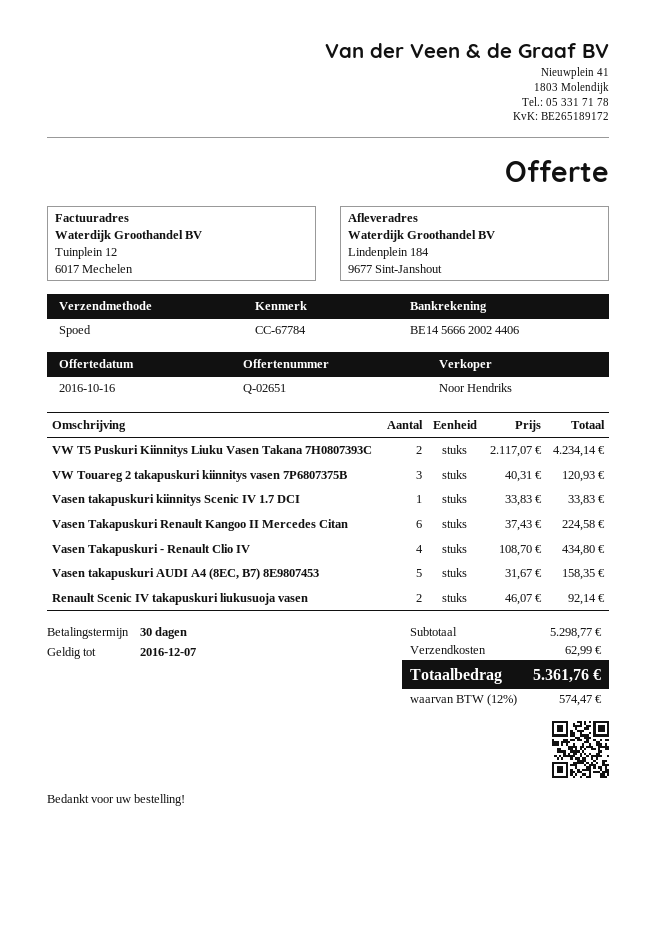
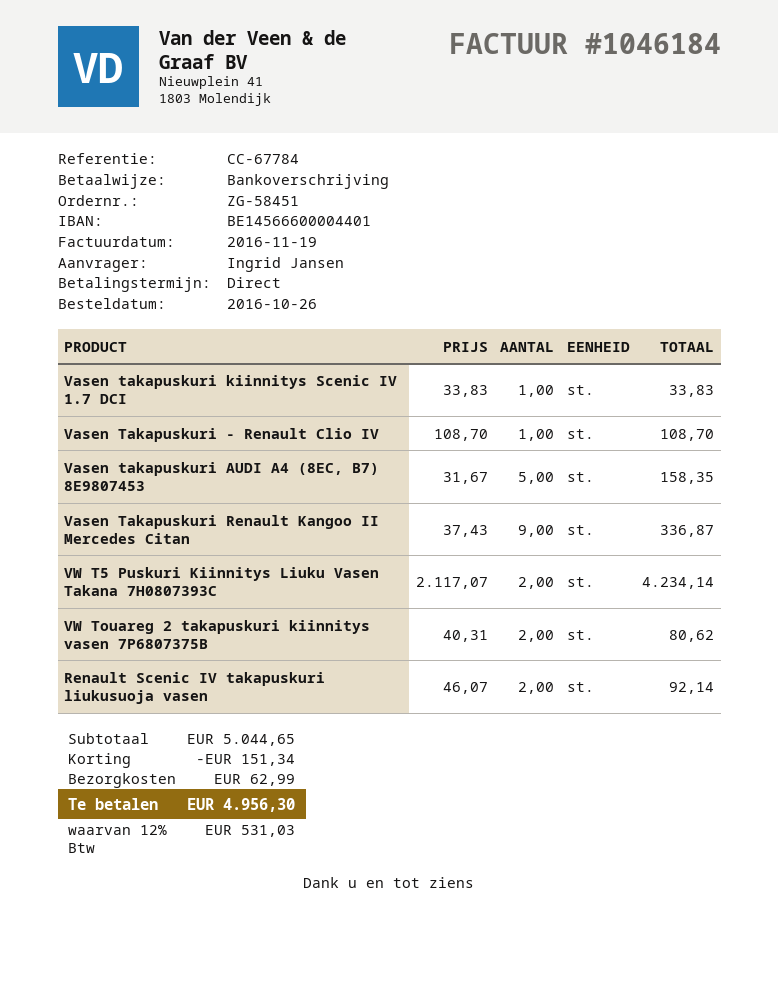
payment terms: 30 days -> on receipt
bank account: BE14566620024406 -> BE14566600004401
VW Touareg 2 takapuskuri kiinnitys vasen 7P6807375B: 3 x 40.31 = 120.93 -> 2 x 40.31 = 80.62
Vasen Takapuskuri Renault Kangoo II Mercedes Citan: 6 x 37.43 = 224.58 -> 9 x 37.43 = 336.87
Vasen Takapuskuri - Renault Clio IV: 4 x 108.70 = 434.80 -> 1 x 108.70 = 108.70
subtotal: 5298.77 -> 5044.65
discount: none -> 151.34
tax: 12% = 574.47 -> 12% = 531.03
total: 5361.76 -> 4956.30

